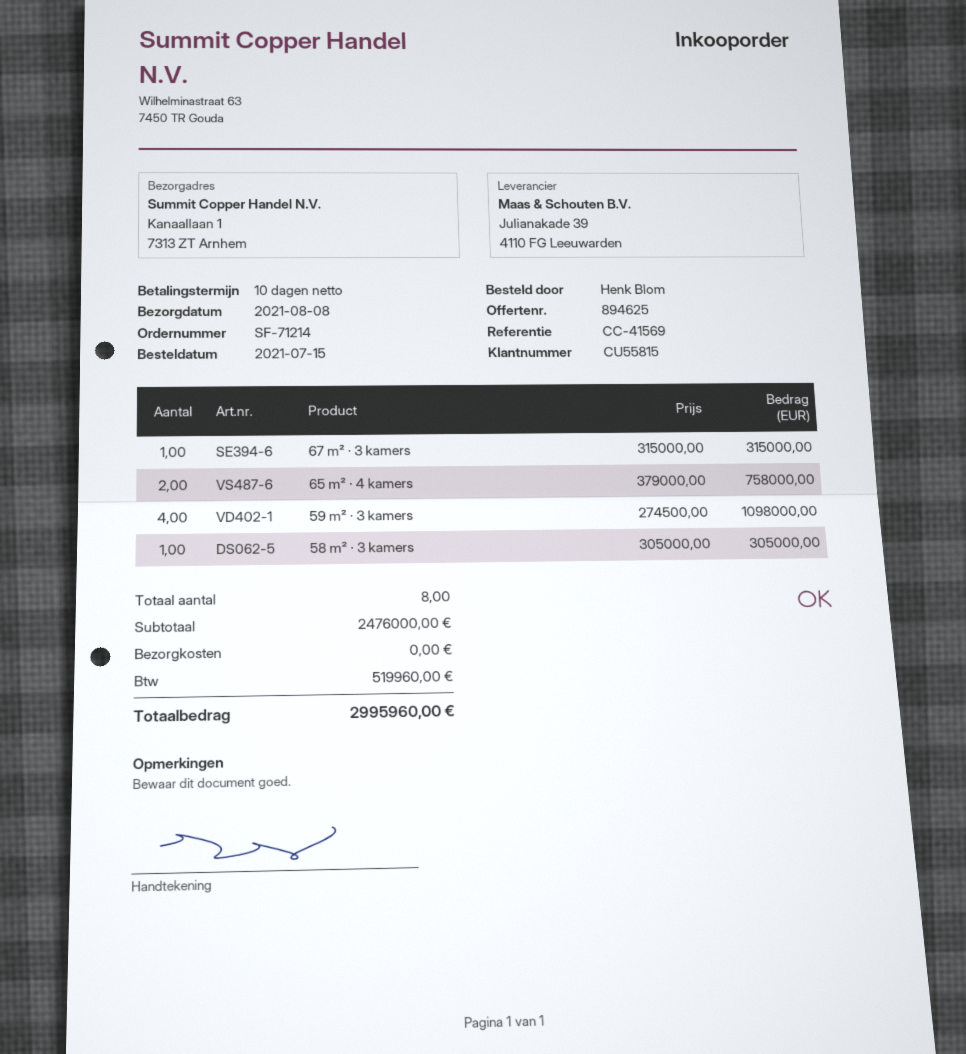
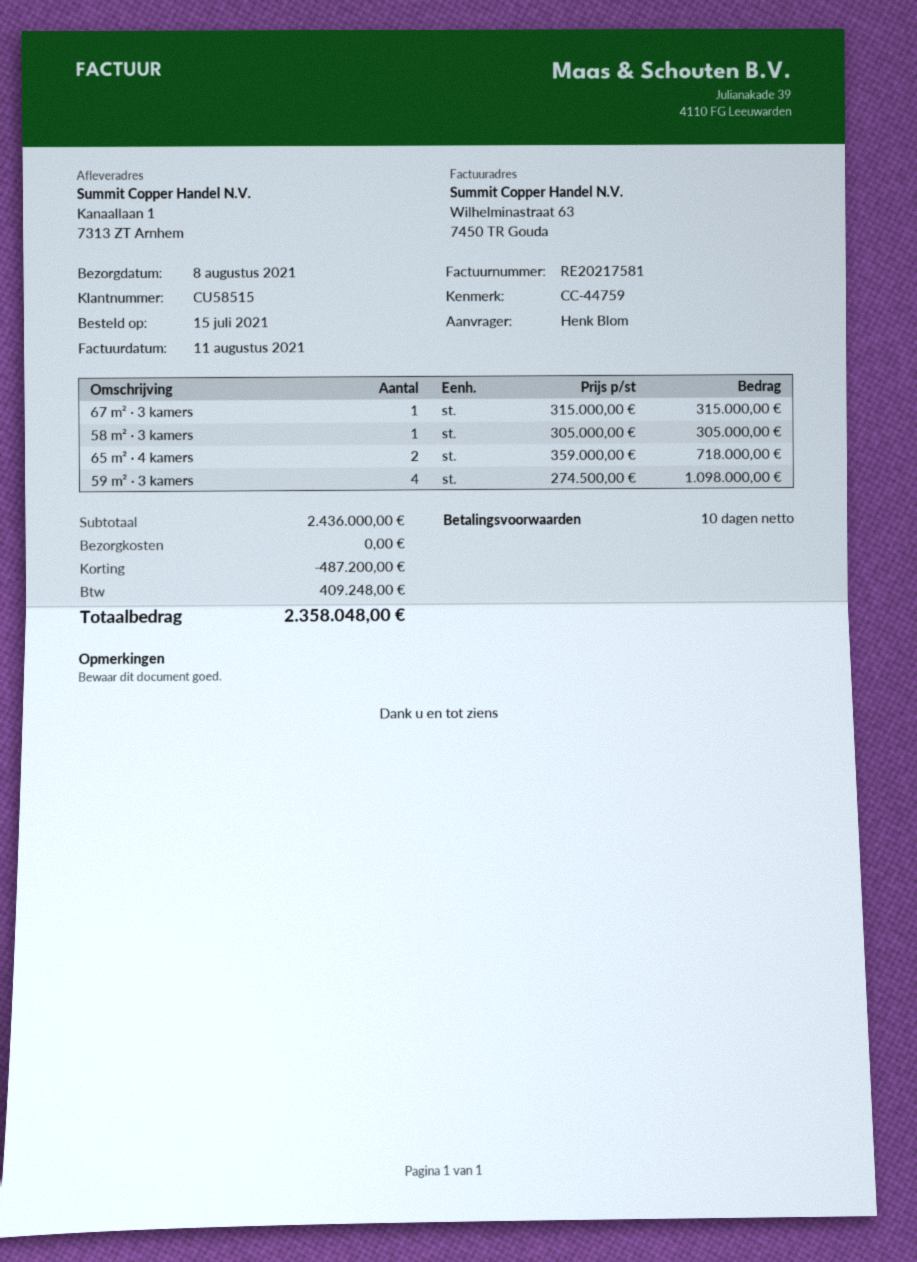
customer number: CU55815 -> CU58515
reference: CC-41569 -> CC-44759
65 m² · 4 kamers: 2 x 379000.00 = 758000.00 -> 2 x 359000.00 = 718000.00
subtotal: 2476000.00 -> 2436000.00
discount: none -> 487200.00
tax: 519960.00 -> 409248.00
total: 2995960.00 -> 2358048.00

